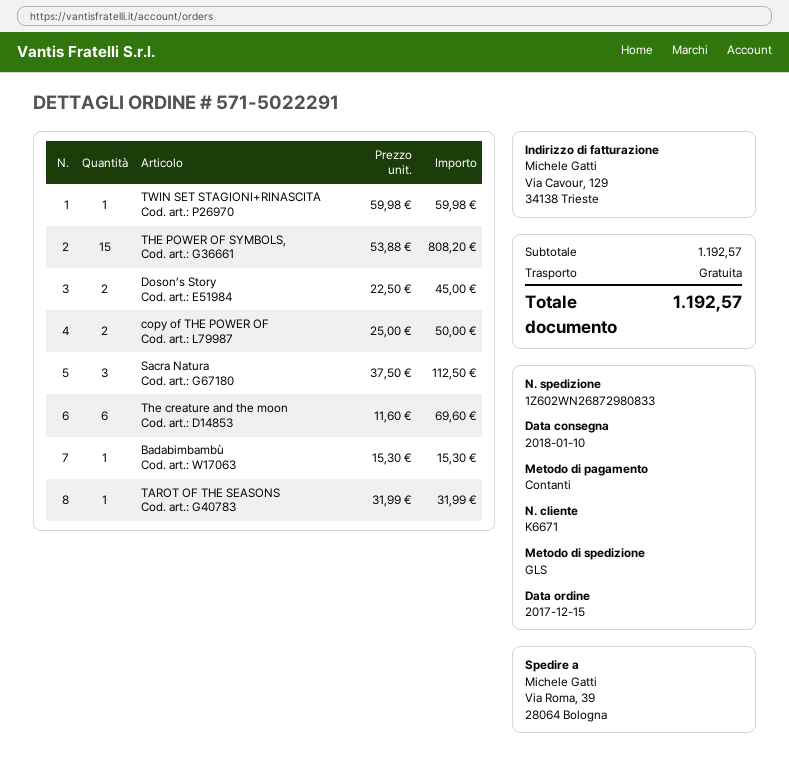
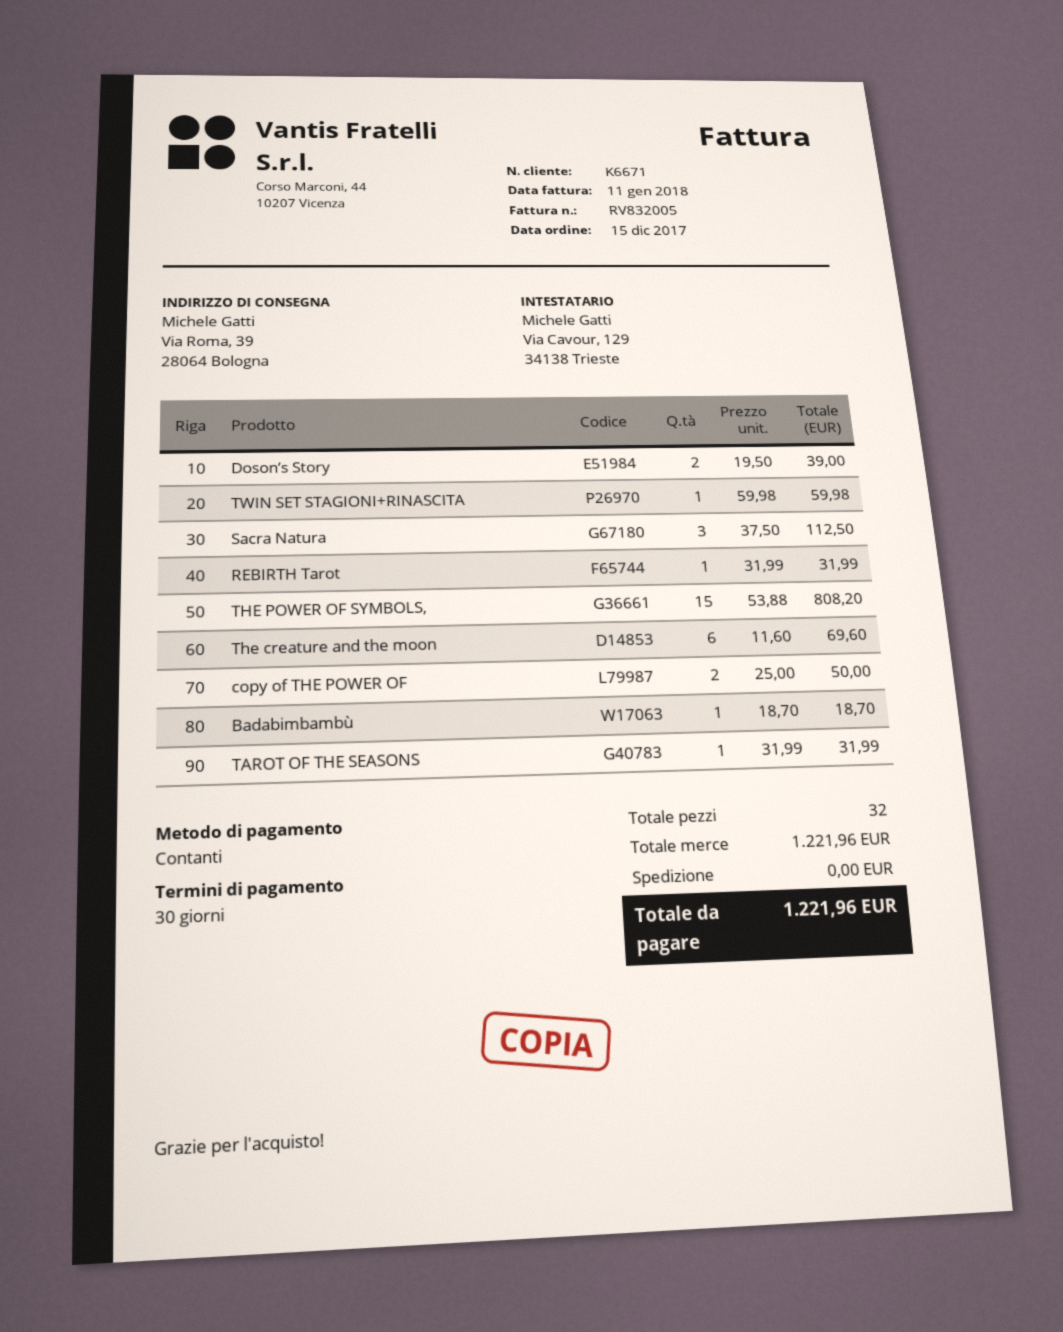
Doson’s Story: 2 x 22.50 = 45.00 -> 2 x 19.50 = 39.00
Badabimbambù: 1 x 15.30 = 15.30 -> 1 x 18.70 = 18.70
REBIRTH Tarot: none -> 1 x 31.99 = 31.99
subtotal: 1192.57 -> 1221.96
total: 1192.57 -> 1221.96

